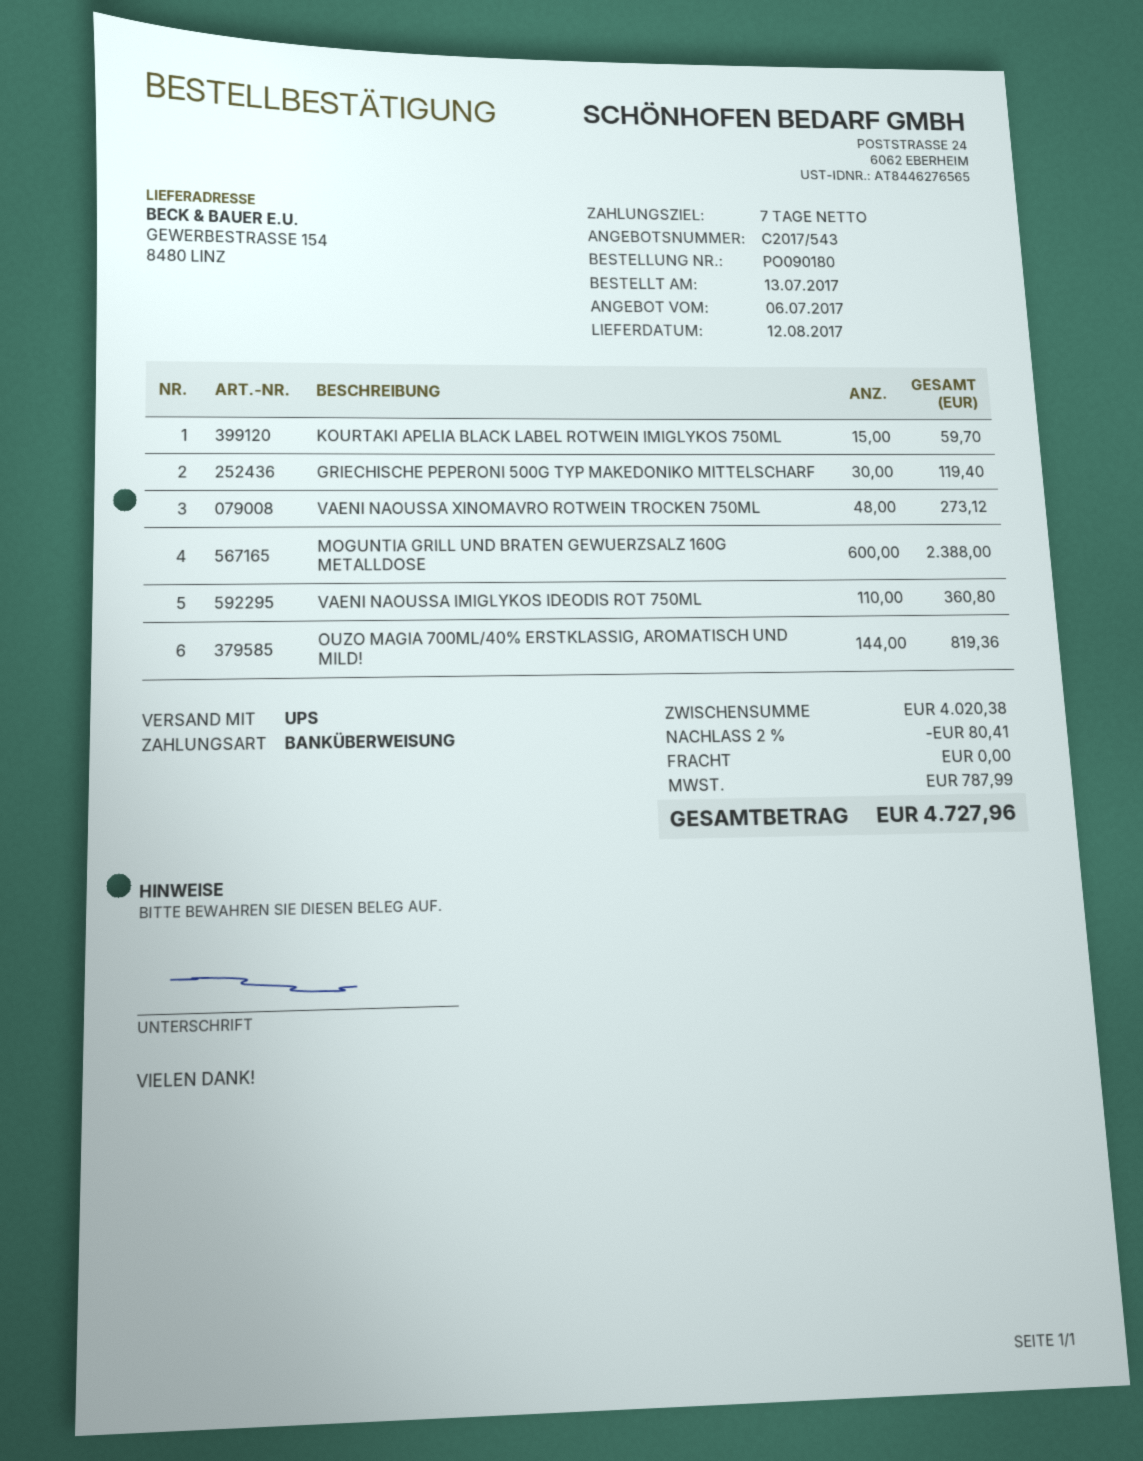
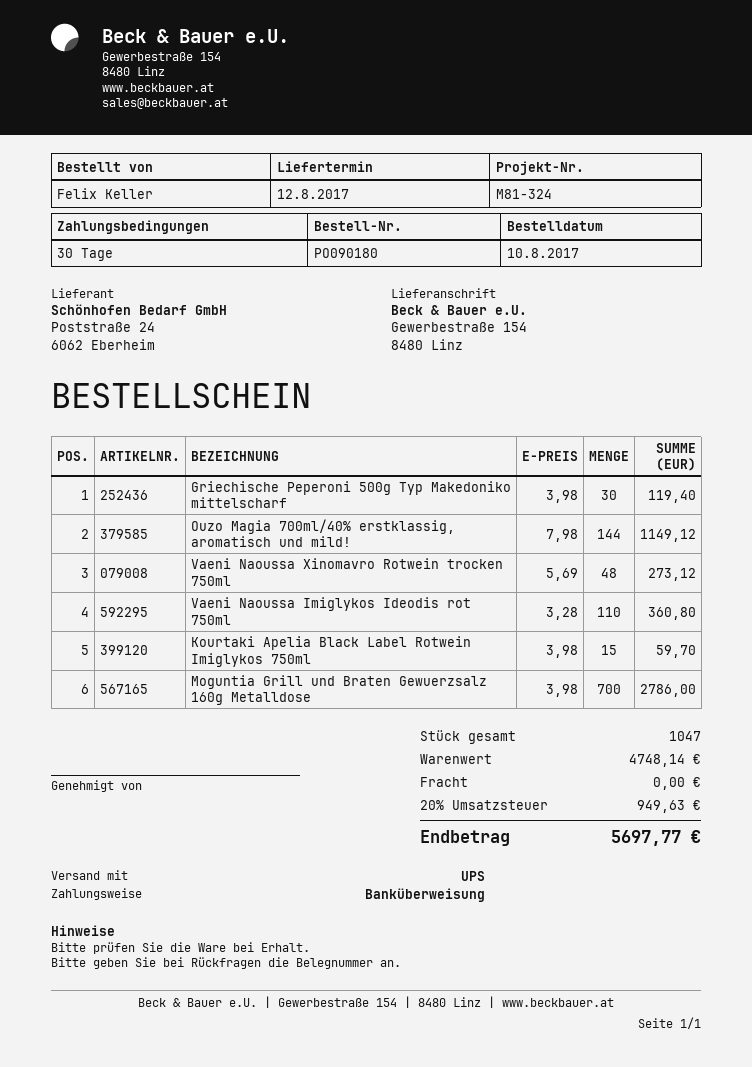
order date: 2017-07-13 -> 2017-08-10
payment terms: 7 days -> 30 days
MOGUNTIA GRILL UND BRATEN GEWUERZSALZ 160G METALLDOSE: 600 for 2388.00 -> 700 for 2786.00
OUZO MAGIA 700ML/40% ERSTKLASSIG, AROMATISCH UND MILD!: 144 for 819.36 -> 144 for 1149.12
subtotal: 4020.38 -> 4748.14
discount: 2% = 80.41 -> none
tax: 787.99 -> 949.63
total: 4727.96 -> 5697.77

